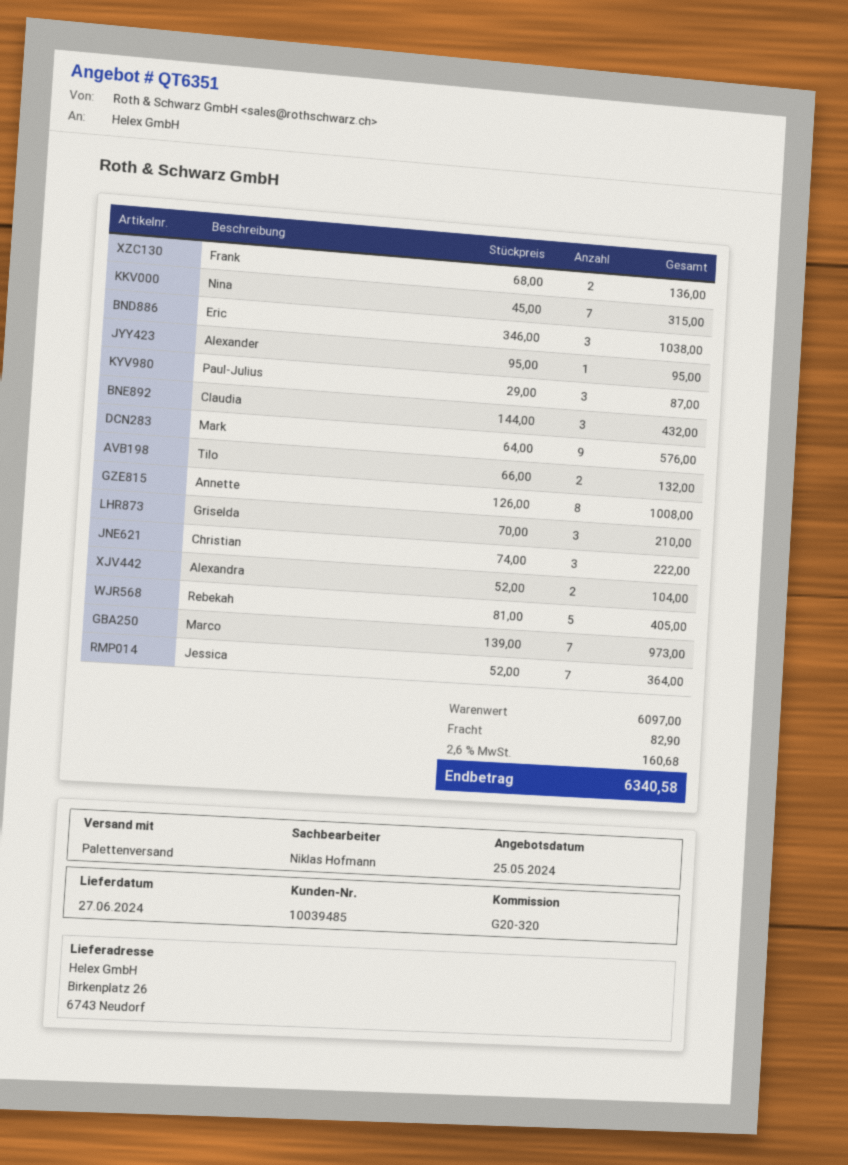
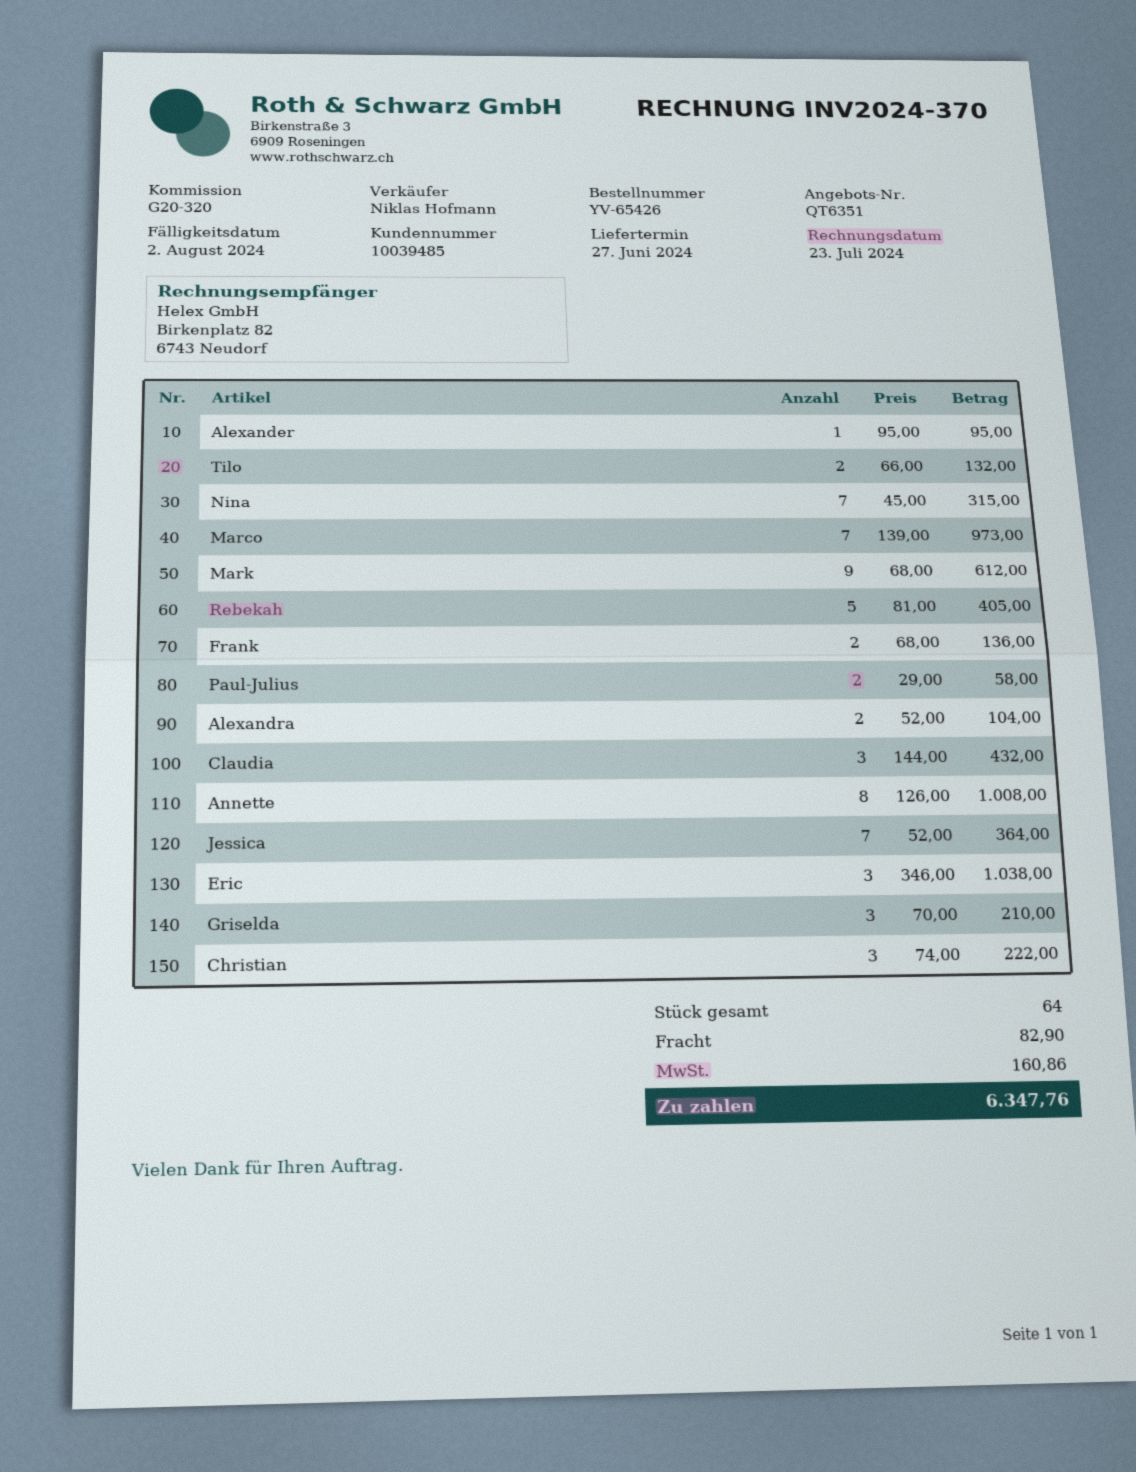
Paul-Julius: 3 x 29.00 = 87.00 -> 2 x 29.00 = 58.00
Mark: 9 x 64.00 = 576.00 -> 9 x 68.00 = 612.00
tax: 160.68 -> 160.86
total: 6340.58 -> 6347.76

